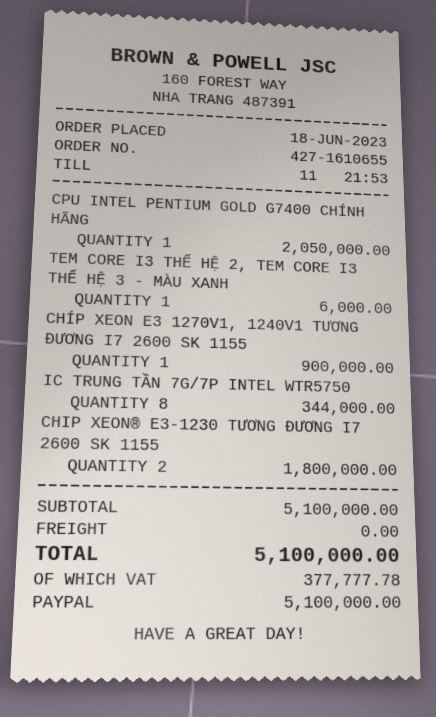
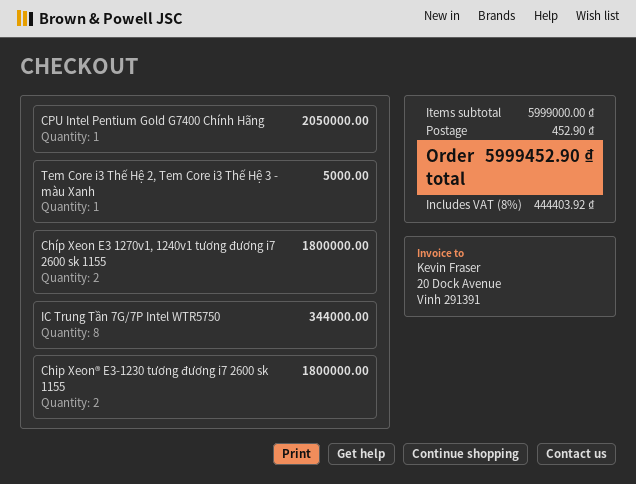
TEM CORE I3 THẾ HỆ 2, TEM CORE I3 THẾ HỆ 3 - MÀU XANH: 1 for 6000.00 -> 1 for 5000.00
CHÍP XEON E3 1270V1, 1240V1 TƯƠNG ĐƯƠNG I7 2600 SK 1155: 1 for 900000.00 -> 2 for 1800000.00
subtotal: 5100000.00 -> 5999000.00
shipping: 0.00 -> 452.90
tax: 377777.78 -> 444403.92
total: 5100000.00 -> 5999452.90

